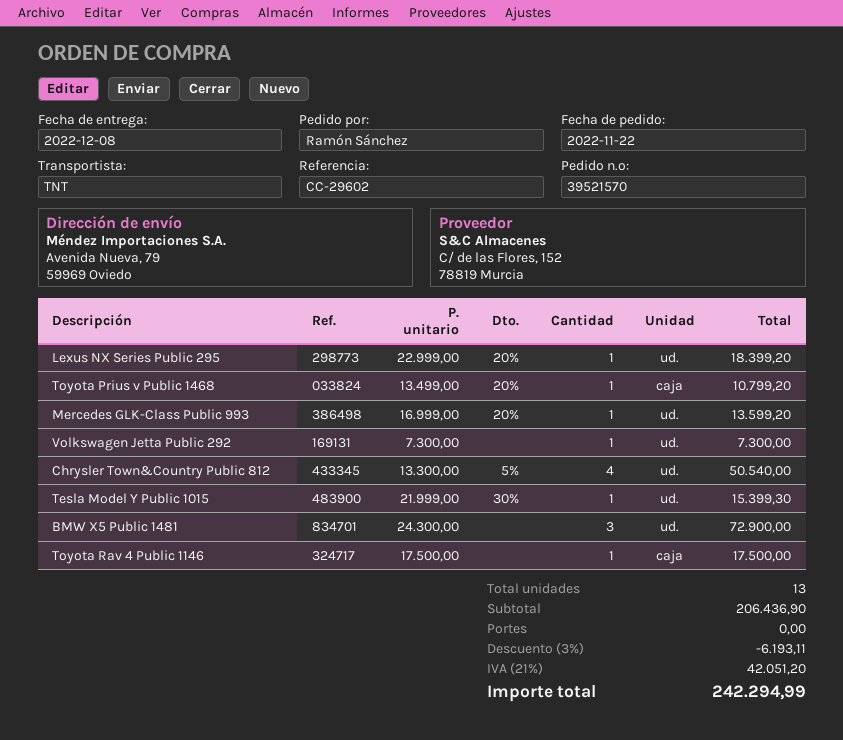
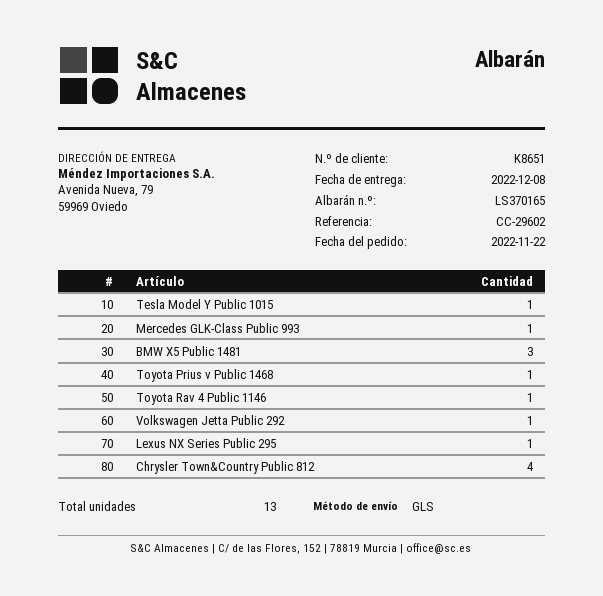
shipping method: TNT -> GLS

